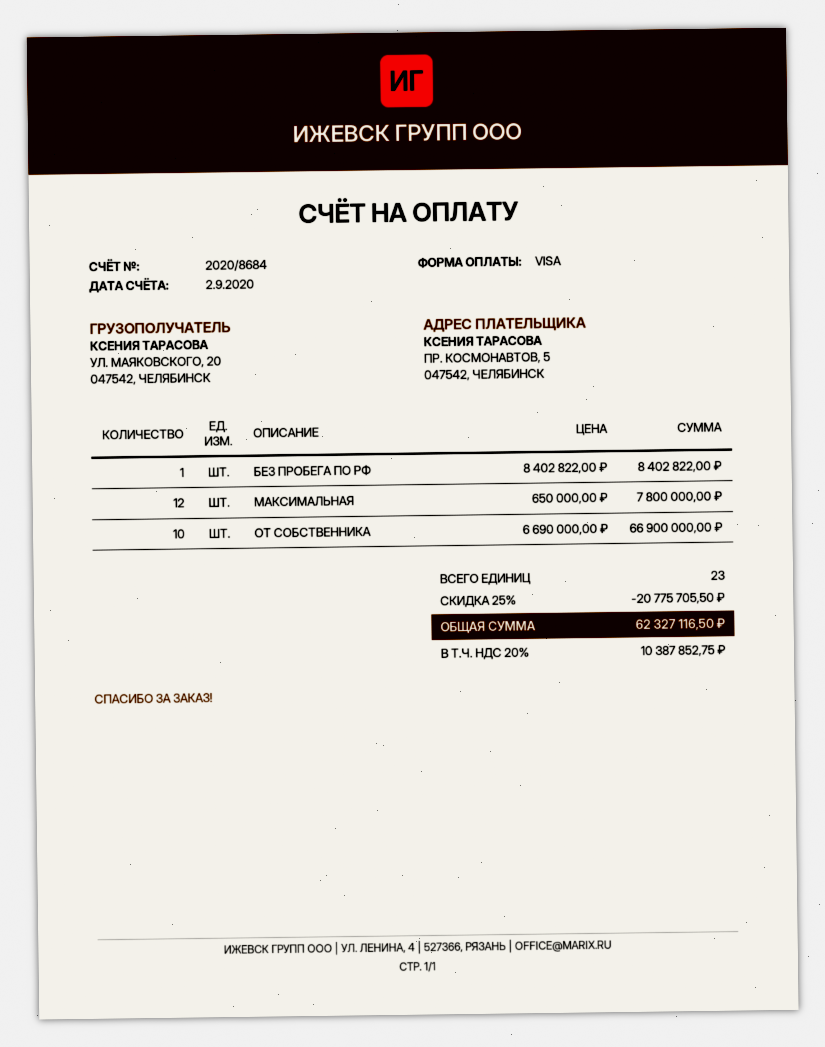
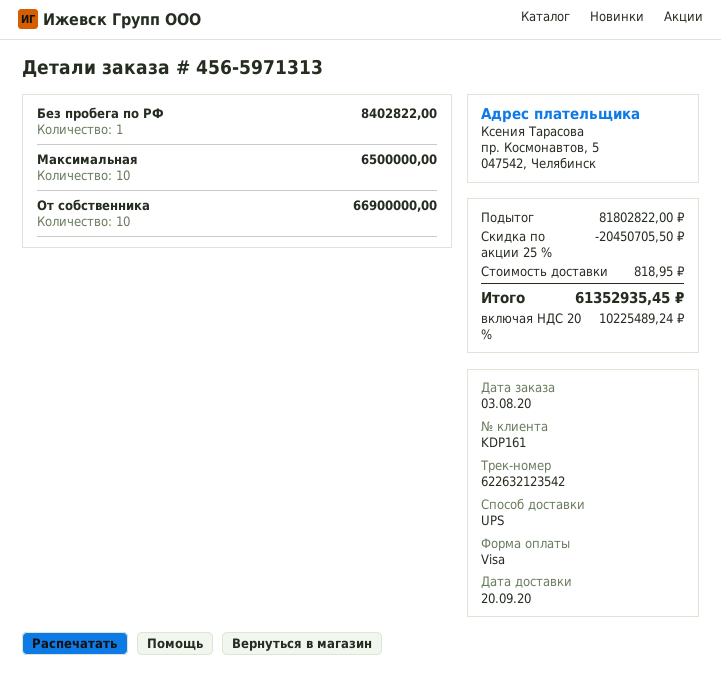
МАКСИМАЛЬНАЯ: 12 for 7800000.00 -> 10 for 6500000.00
discount: 25% = 20775705.50 -> 25% = 20450705.50
shipping: none -> 818.95
tax: 20% = 10387852.75 -> 20% = 10225489.24
total: 62327116.50 -> 61352935.45

